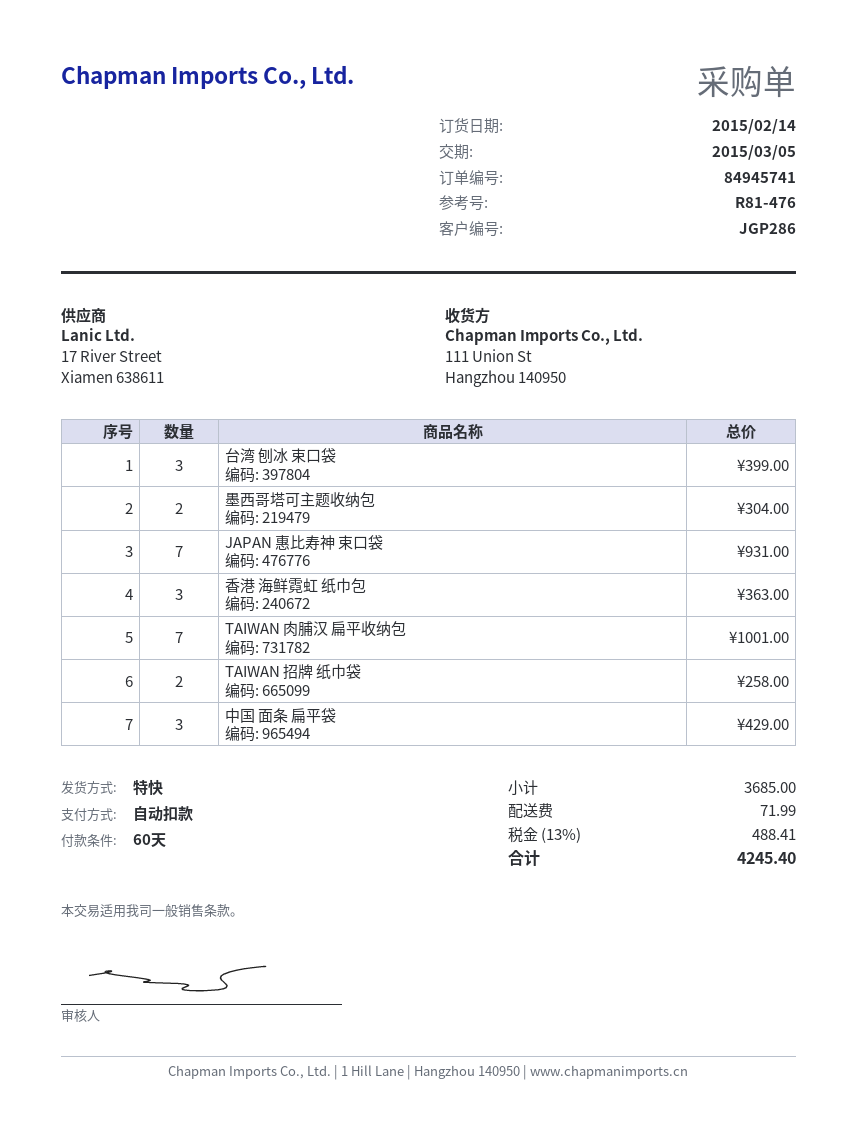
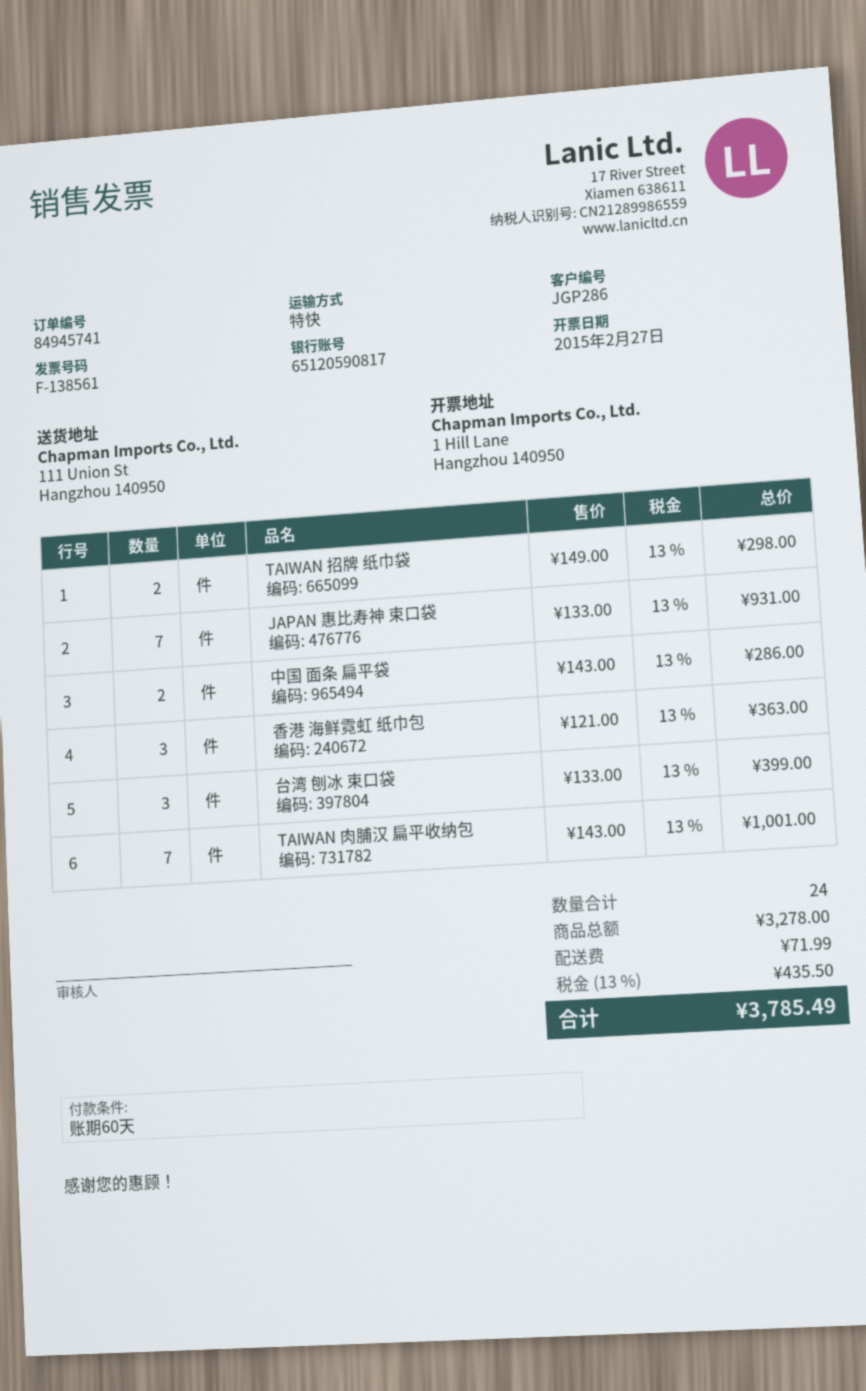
墨西哥塔可主题收纳包: 2 for 304.00 -> none
TAIWAN 招牌 纸巾袋: 2 for 258.00 -> 2 for 298.00
中国 面条 扁平袋: 3 for 429.00 -> 2 for 286.00
subtotal: 3685.00 -> 3278.00
tax: 13% = 488.41 -> 13% = 435.50
total: 4245.40 -> 3785.49

